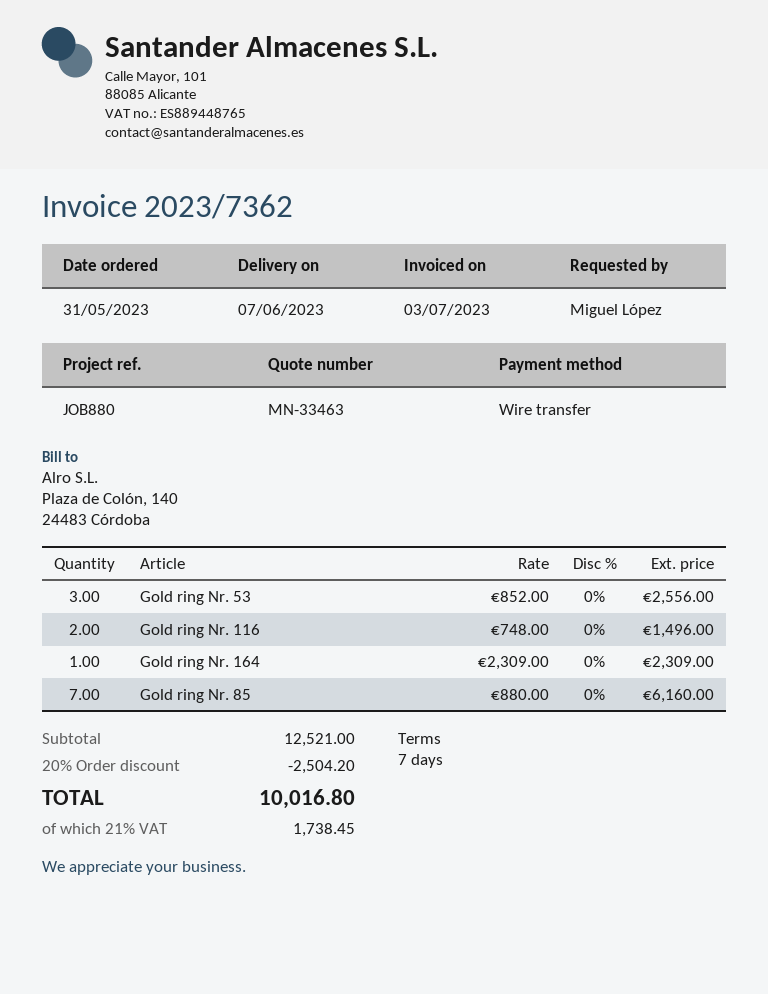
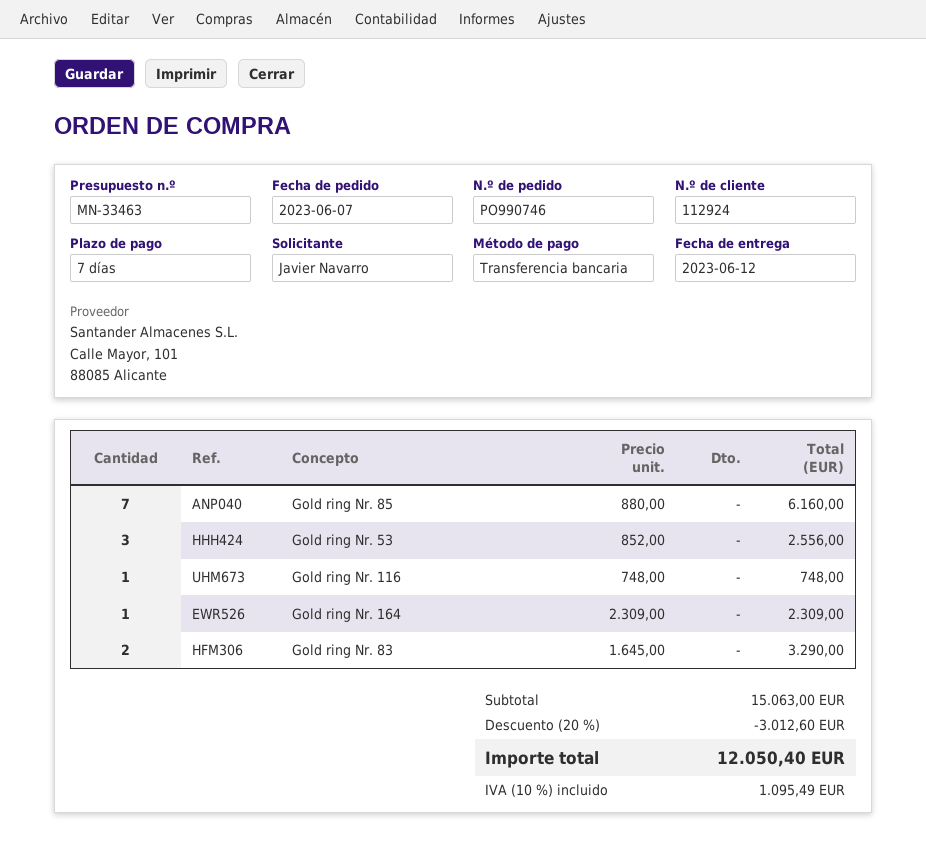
order date: 2023-05-31 -> 2023-06-07
delivery date: 2023-06-07 -> 2023-06-12
ordered by: Miguel López -> Javier Navarro
Gold ring Nr. 116: 2 x 748.00 = 1496.00 -> 1 x 748.00 = 748.00
Gold ring Nr. 83: none -> 2 x 1645.00 = 3290.00
subtotal: 12521.00 -> 15063.00
discount: 20% = 2504.20 -> 20% = 3012.60
tax: 21% = 1738.45 -> 10% = 1095.49
total: 10016.80 -> 12050.40

